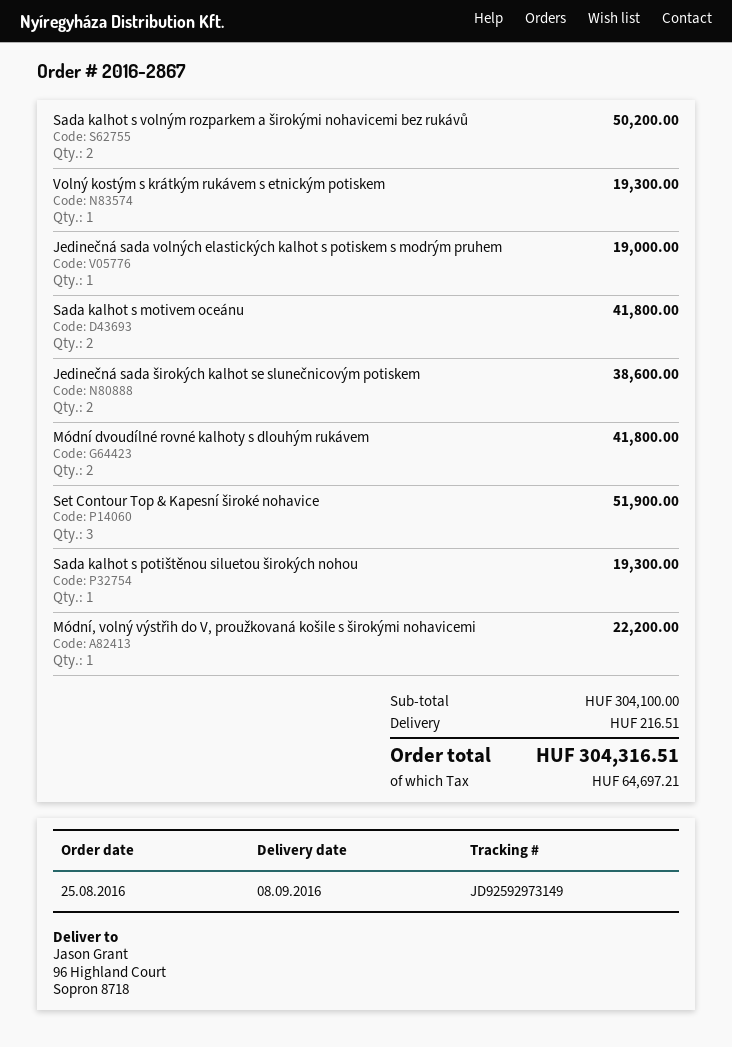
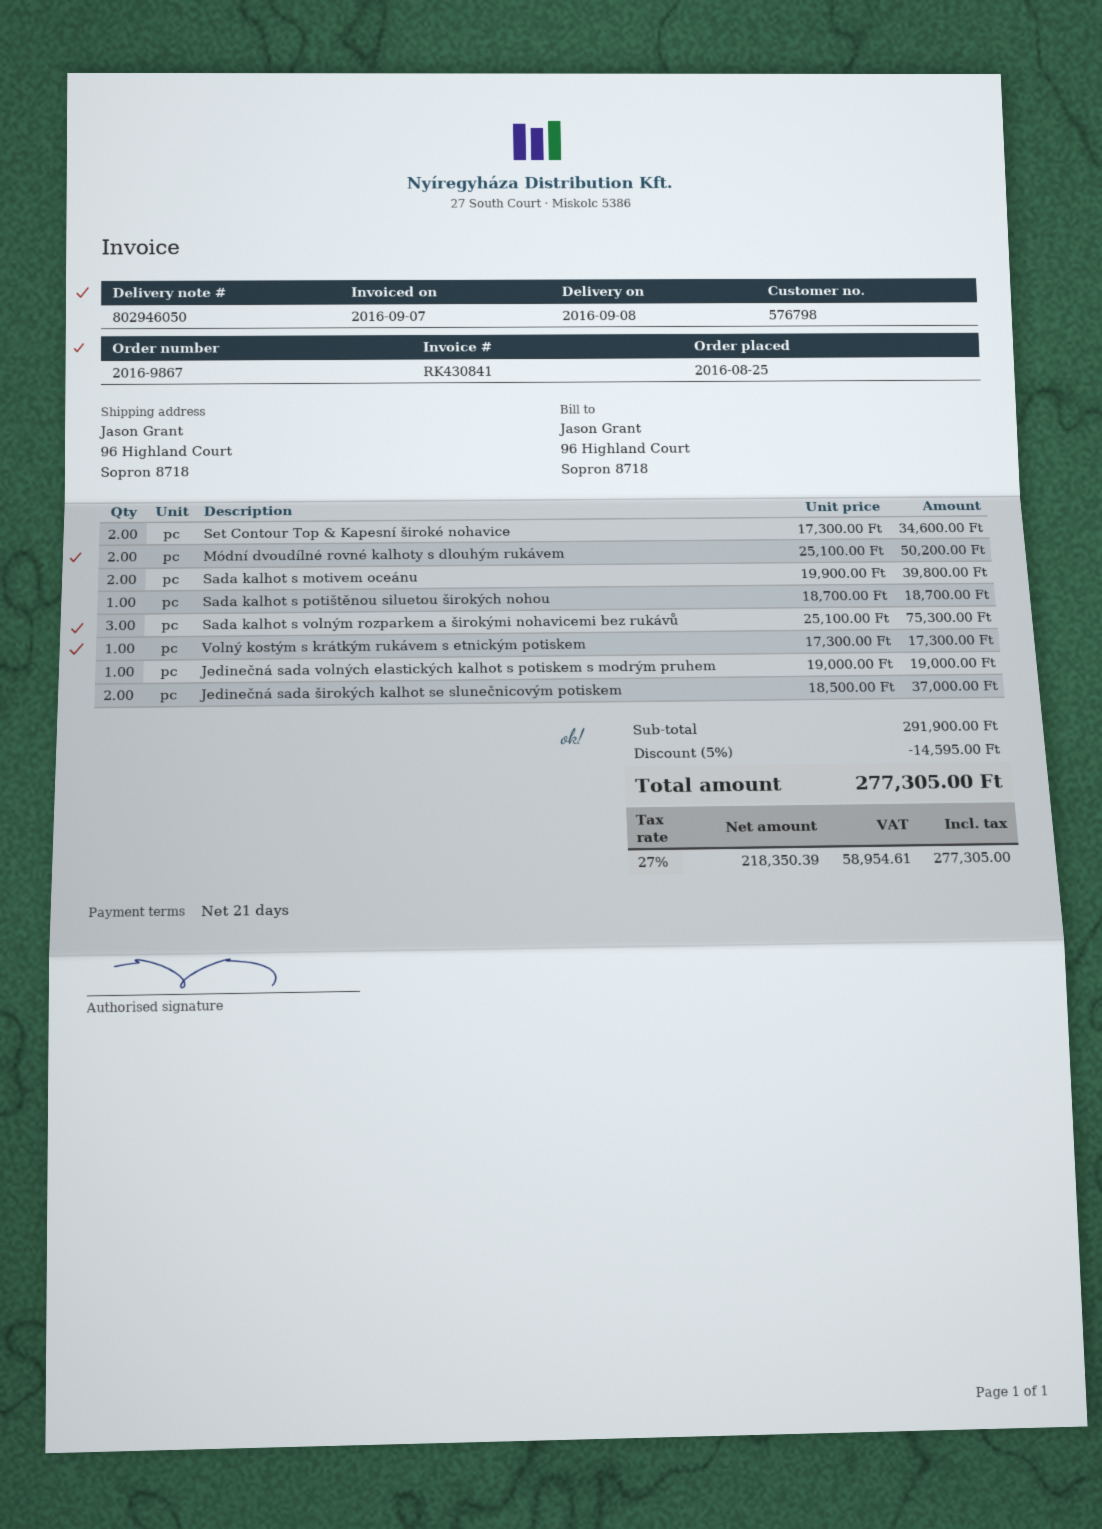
order number: 2016-2867 -> 2016-9867
Sada kalhot s volným rozparkem a širokými nohavicemi bez rukávů: 2 for 50200.00 -> 3 for 75300.00
Volný kostým s krátkým rukávem s etnickým potiskem: 1 for 19300.00 -> 1 for 17300.00
Sada kalhot s motivem oceánu: 2 for 41800.00 -> 2 for 39800.00
Jedinečná sada širokých kalhot se slunečnicovým potiskem: 2 for 38600.00 -> 2 for 37000.00
Módní dvoudílné rovné kalhoty s dlouhým rukávem: 2 for 41800.00 -> 2 for 50200.00
Set Contour Top & Kapesní široké nohavice: 3 for 51900.00 -> 2 for 34600.00
Sada kalhot s potištěnou siluetou širokých nohou: 1 for 19300.00 -> 1 for 18700.00
Módní, volný výstřih do V, proužkovaná košile s širokými nohavicemi: 1 for 22200.00 -> none
subtotal: 304100.00 -> 291900.00
discount: none -> 5% = 14595.00
shipping: 216.51 -> none
tax: 64697.21 -> 58954.61
total: 304316.51 -> 277305.00

